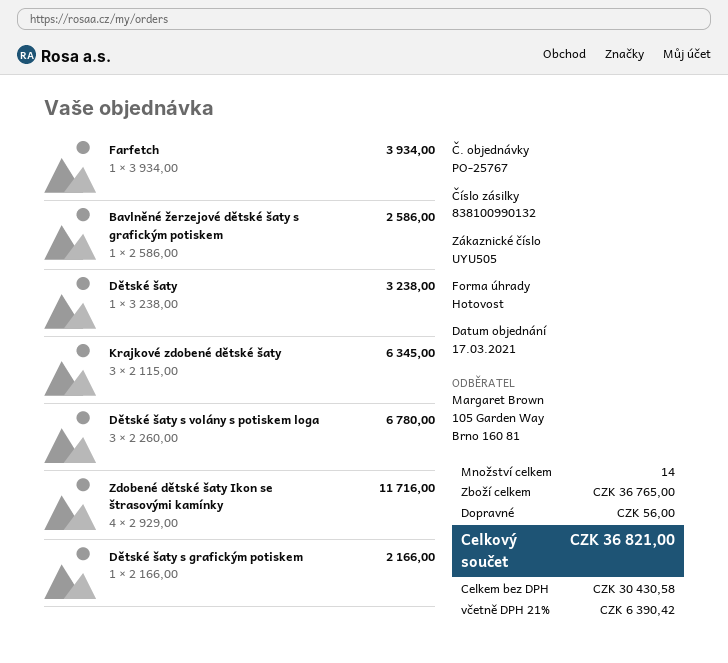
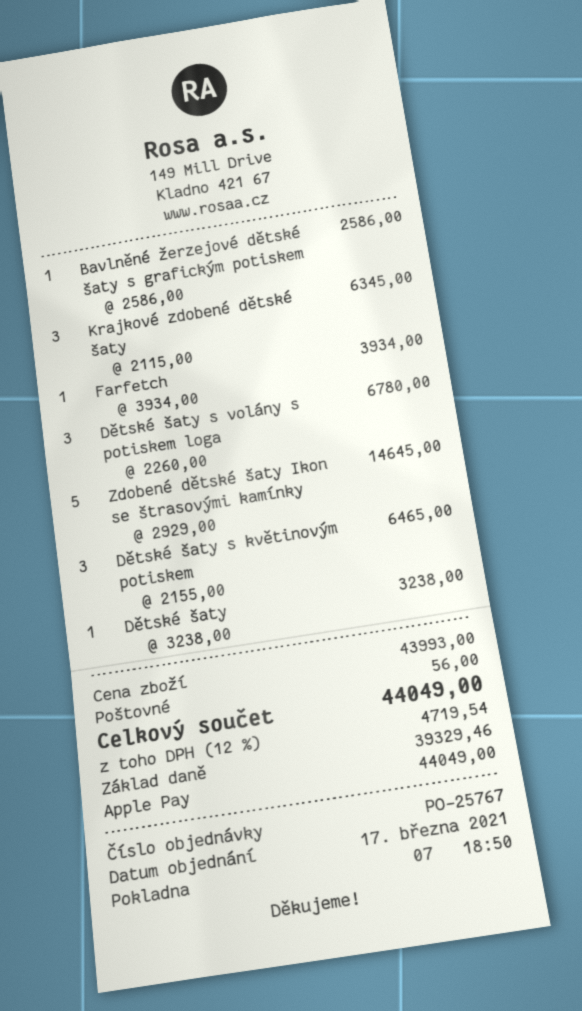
payment method: cash -> Apple Pay
Zdobené dětské šaty Ikon se štrasovými kamínky: 4 x 2929.00 = 11716.00 -> 5 x 2929.00 = 14645.00
Dětské šaty s grafickým potiskem: 1 x 2166.00 = 2166.00 -> none
Dětské šaty s květinovým potiskem: none -> 3 x 2155.00 = 6465.00
subtotal: 36765.00 -> 43993.00
net: 30430.58 -> 39329.46
tax: 21% = 6390.42 -> 12% = 4719.54
total: 36821.00 -> 44049.00

